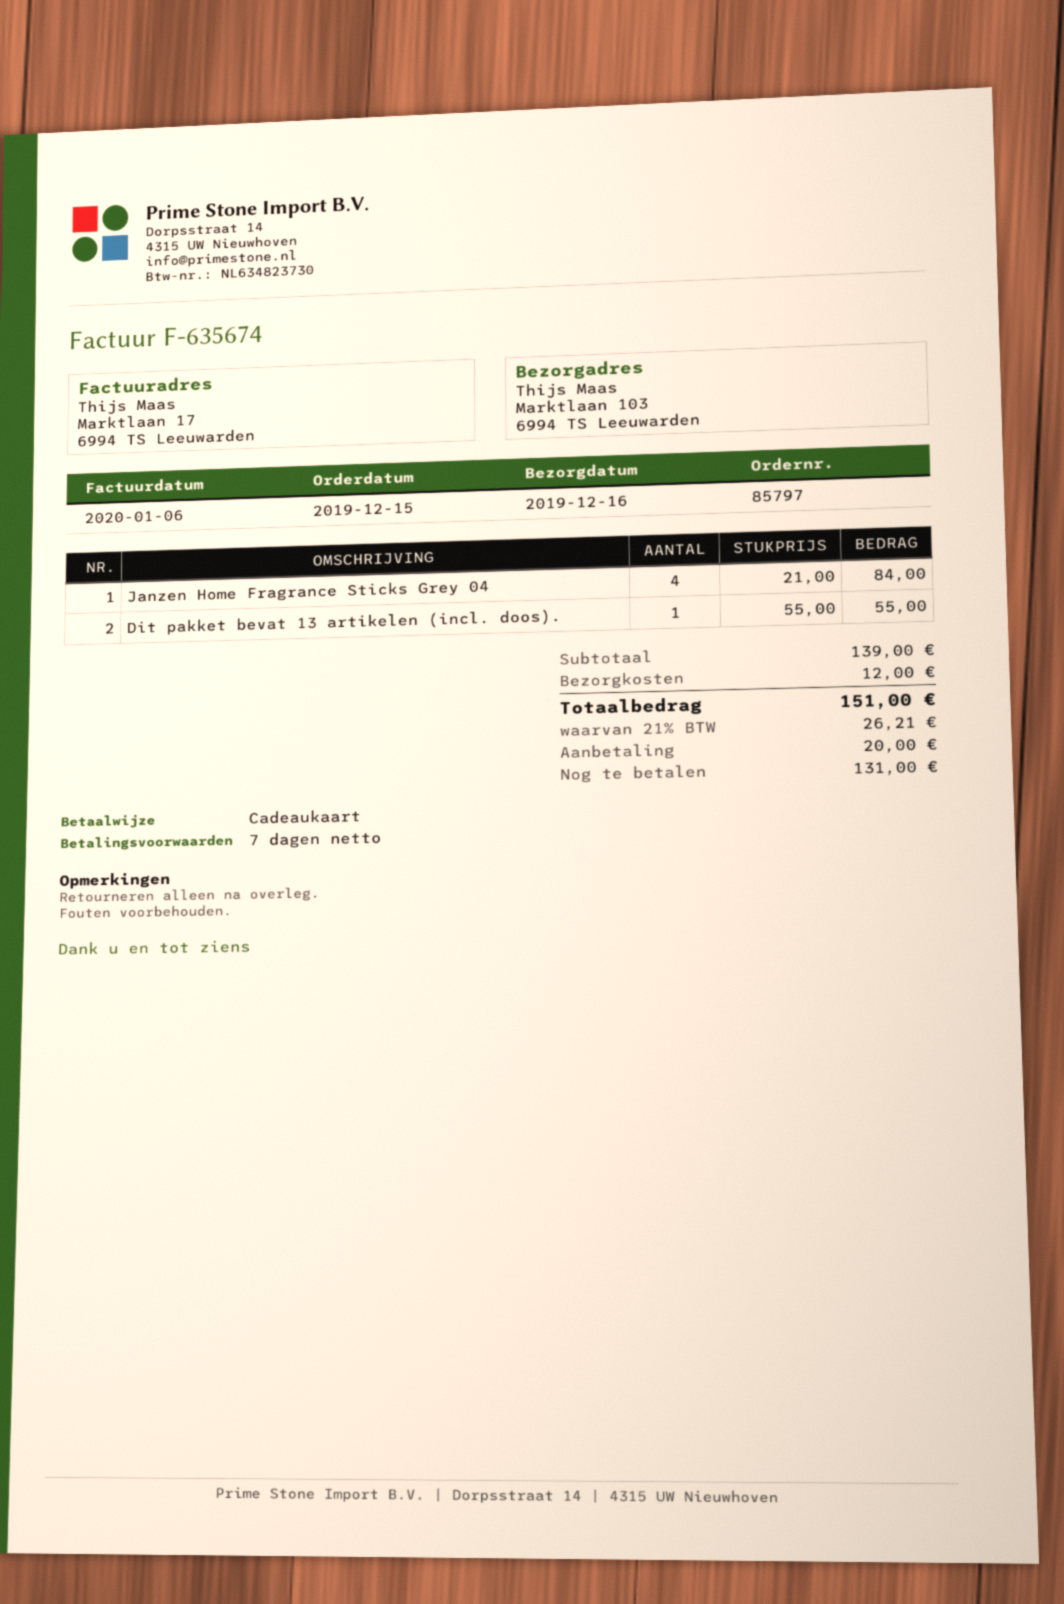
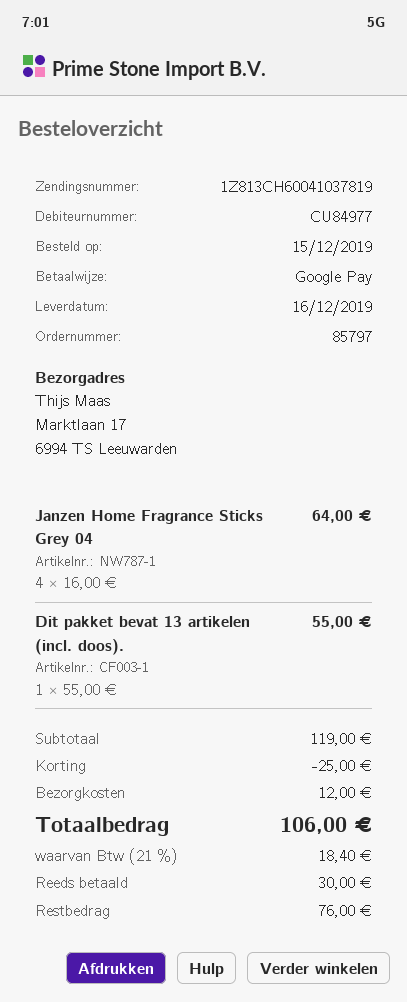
payment method: gift card -> Google Pay
ship to: Marktlaan 103, 6994 TS Leeuwarden -> Marktlaan 17, 6994 TS Leeuwarden
Janzen Home Fragrance Sticks Grey 04: 4 x 21.00 = 84.00 -> 4 x 16.00 = 64.00
subtotal: 139.00 -> 119.00
discount: none -> 25.00
tax: 21% = 26.21 -> 21% = 18.40
total: 151.00 -> 106.00
deposit: 20.00 -> 30.00
balance: 131.00 -> 76.00

